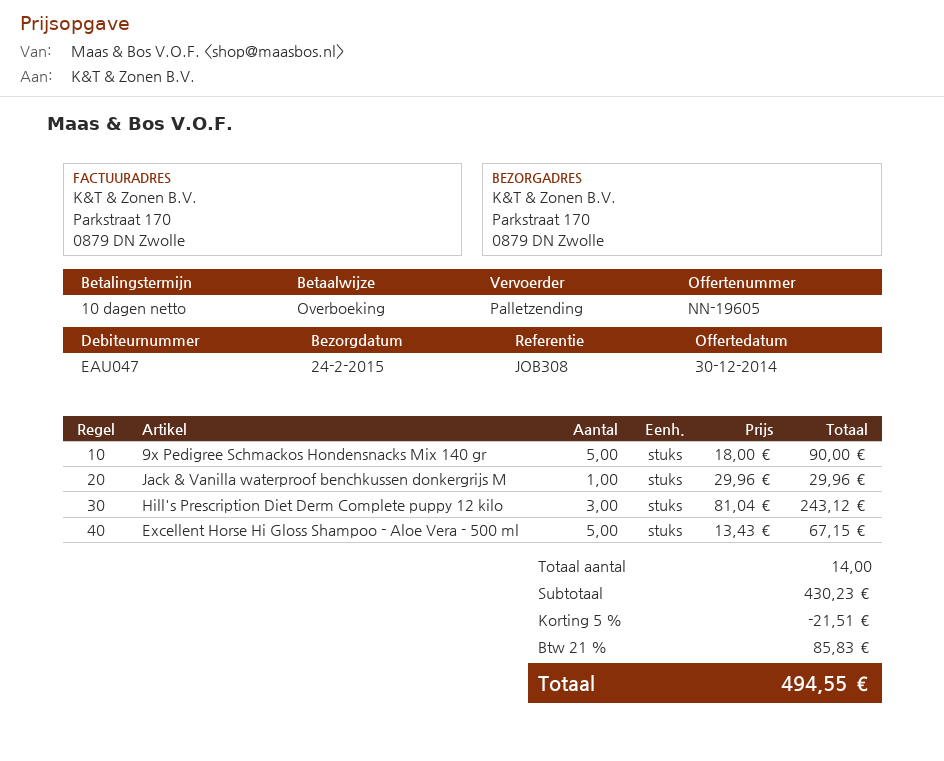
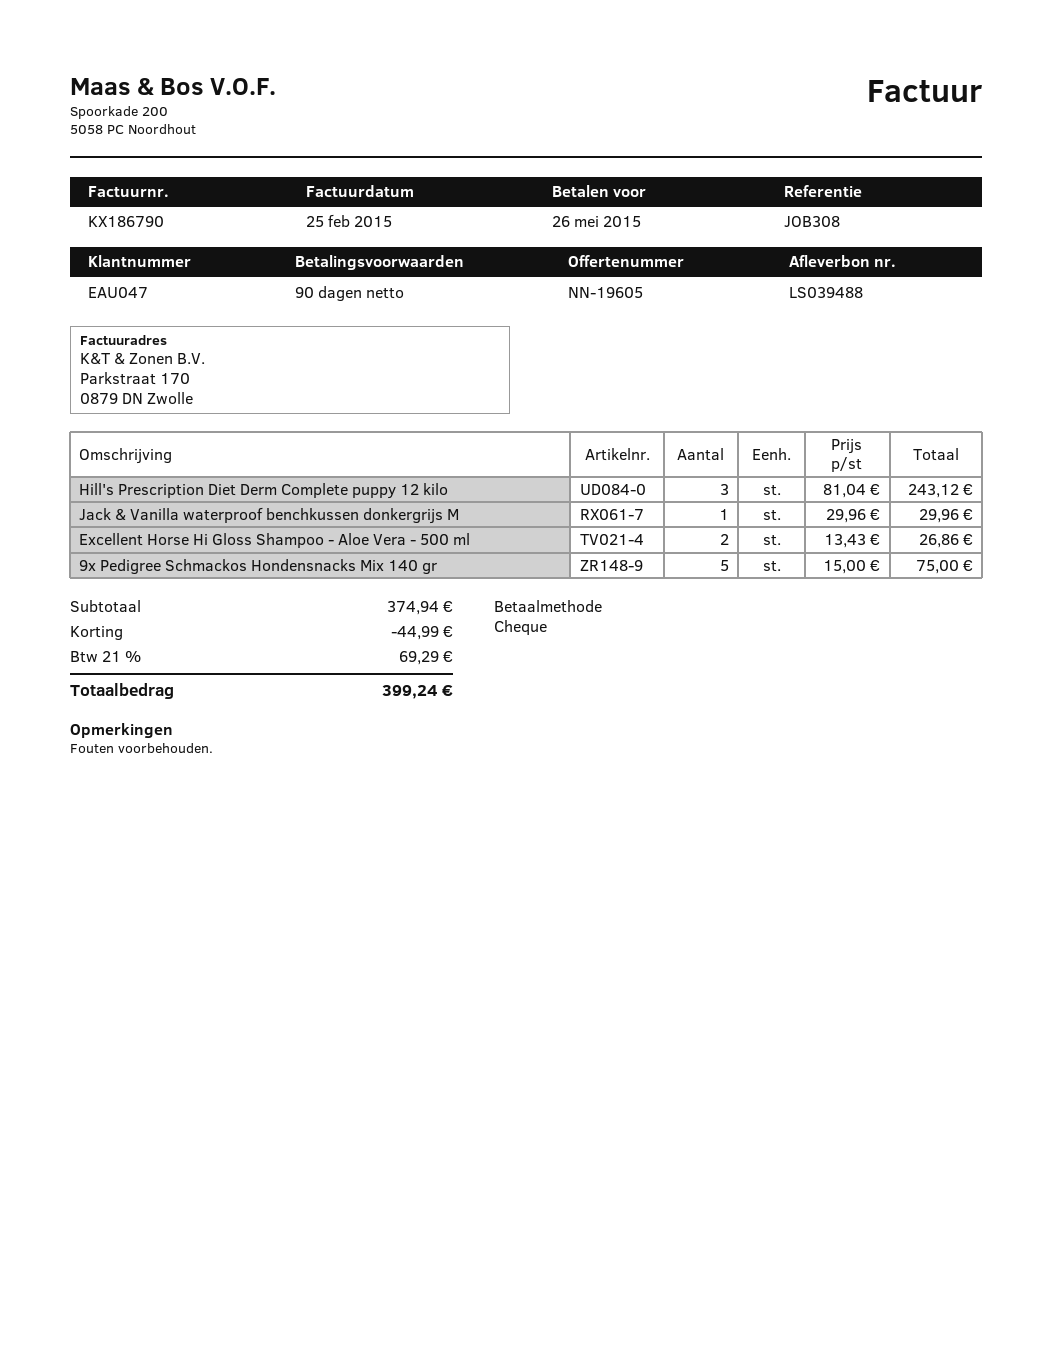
payment terms: 10 days -> 90 days
payment method: bank transfer -> cheque
9x Pedigree Schmackos Hondensnacks Mix 140 gr: 5 x 18.00 = 90.00 -> 5 x 15.00 = 75.00
Excellent Horse Hi Gloss Shampoo - Aloe Vera - 500 ml: 5 x 13.43 = 67.15 -> 2 x 13.43 = 26.86
subtotal: 430.23 -> 374.94
discount: 21.51 -> 44.99
tax: 21% = 85.83 -> 21% = 69.29
total: 494.55 -> 399.24

